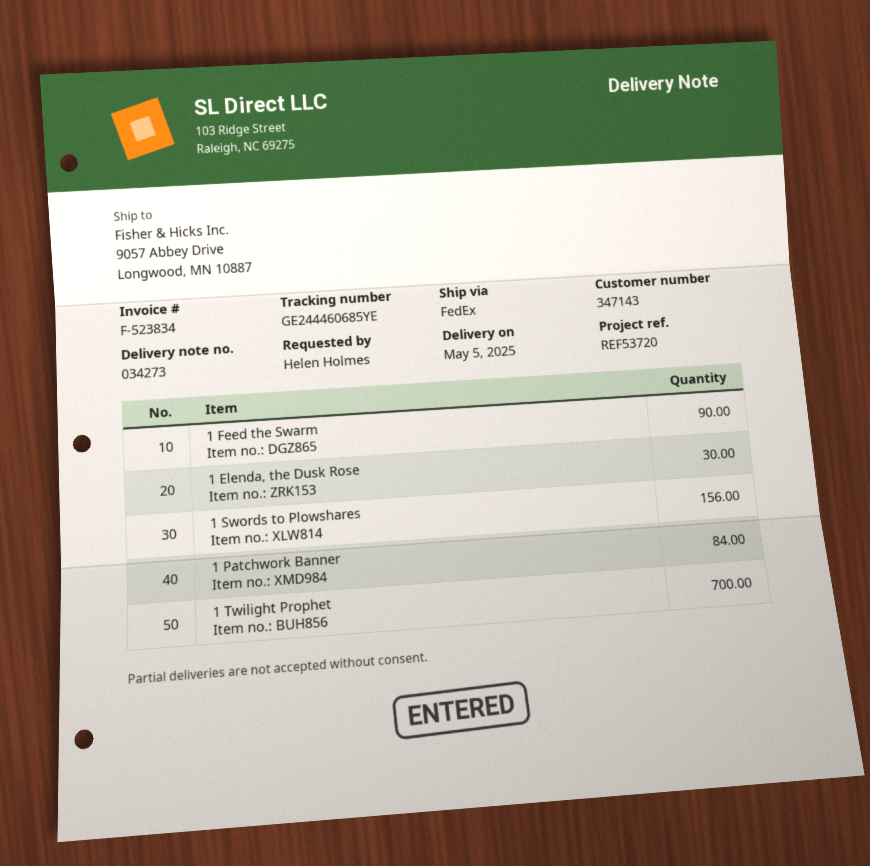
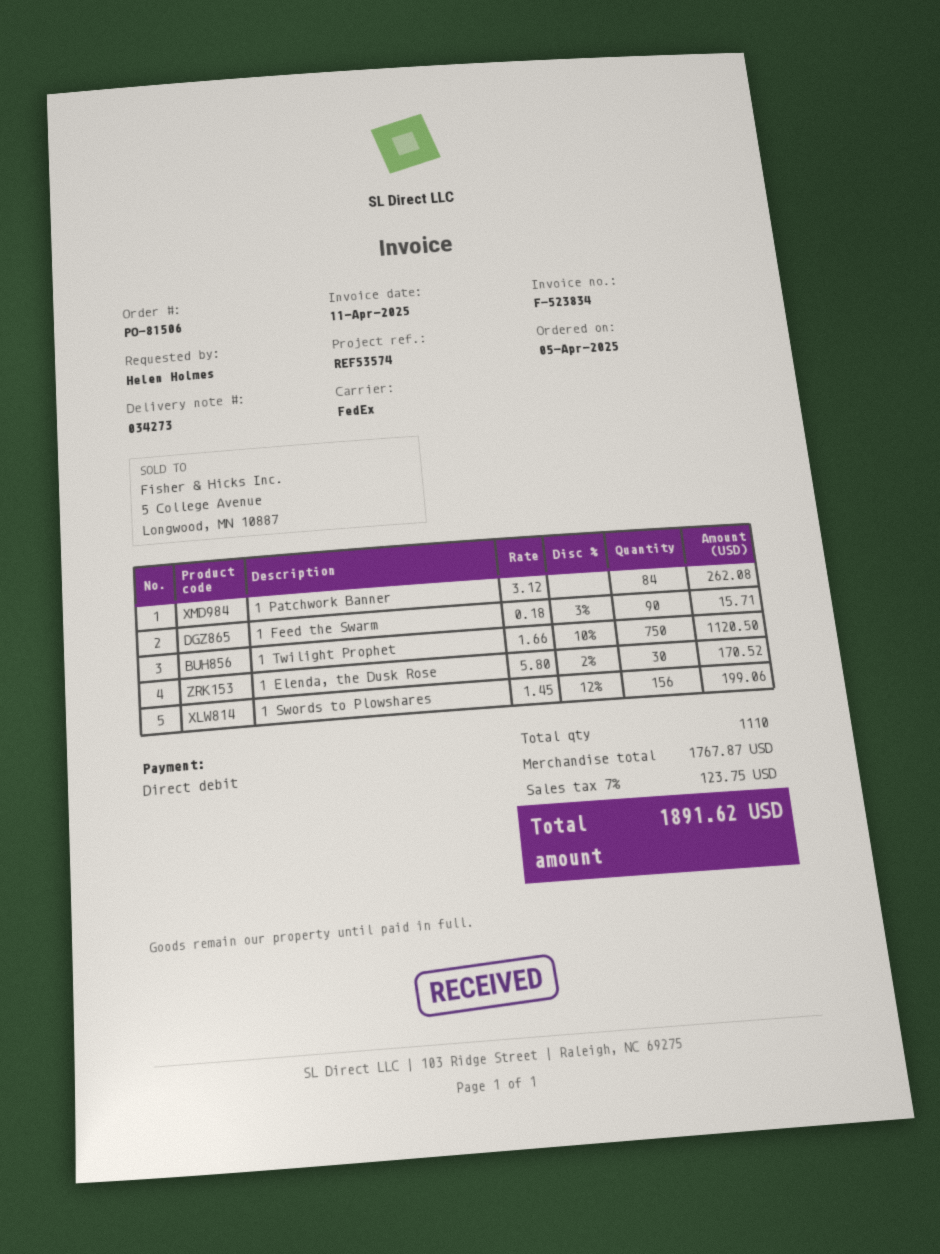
reference: REF53720 -> REF53574
1 Twilight Prophet: 700 -> 750

